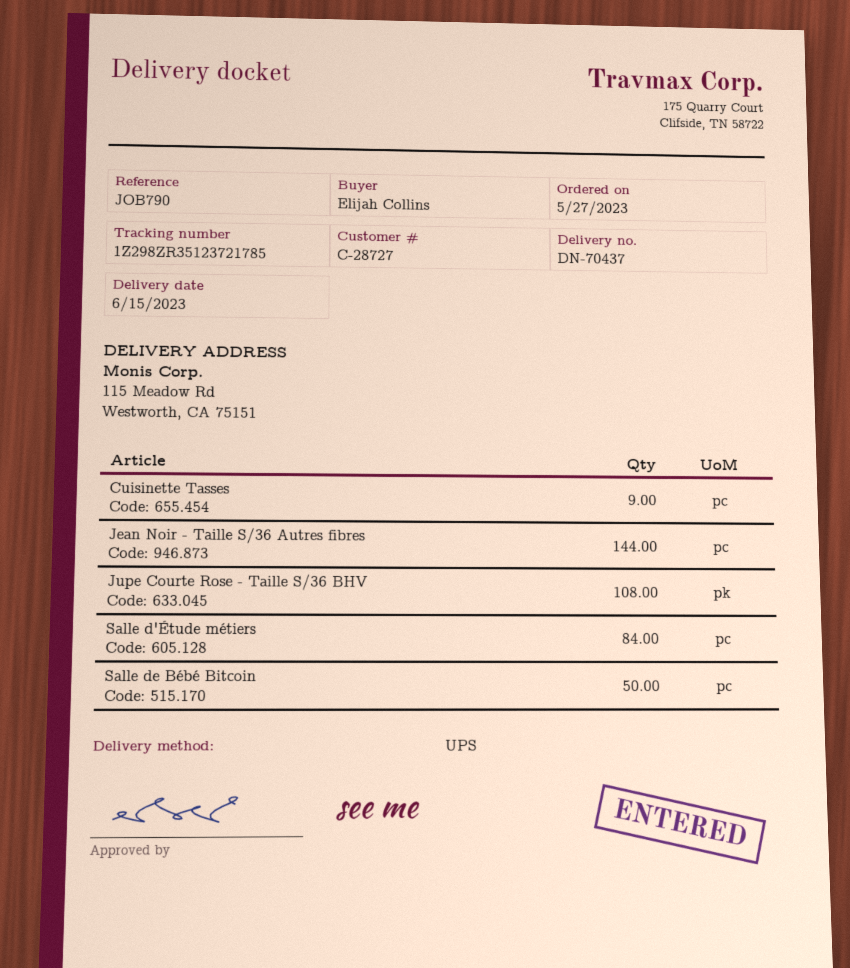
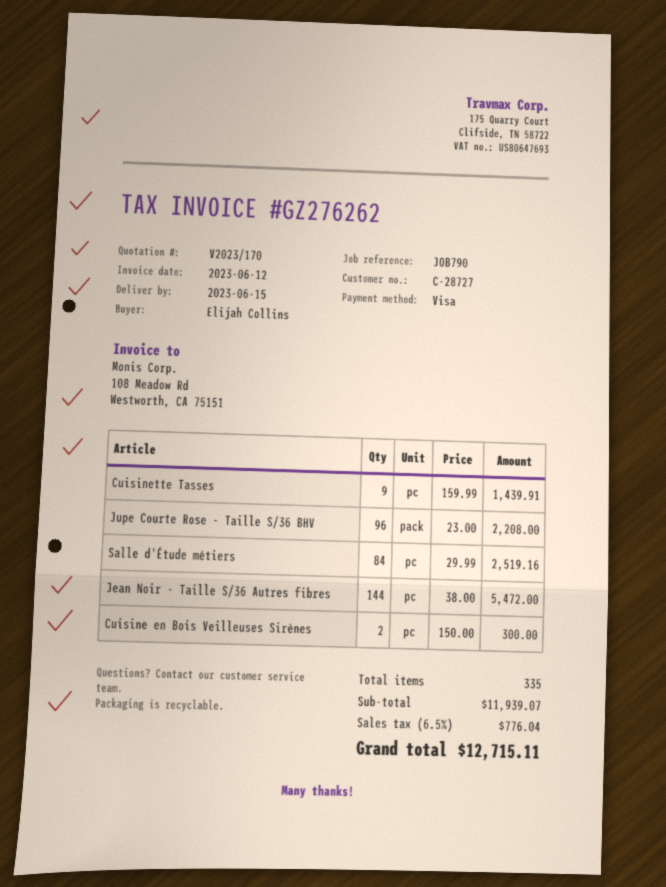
Jupe Courte Rose - Taille S/36 BHV: 108 -> 96
Salle de Bébé Bitcoin: 50 -> none
Cuisine en Bois Veilleuses Sirènes: none -> 2

